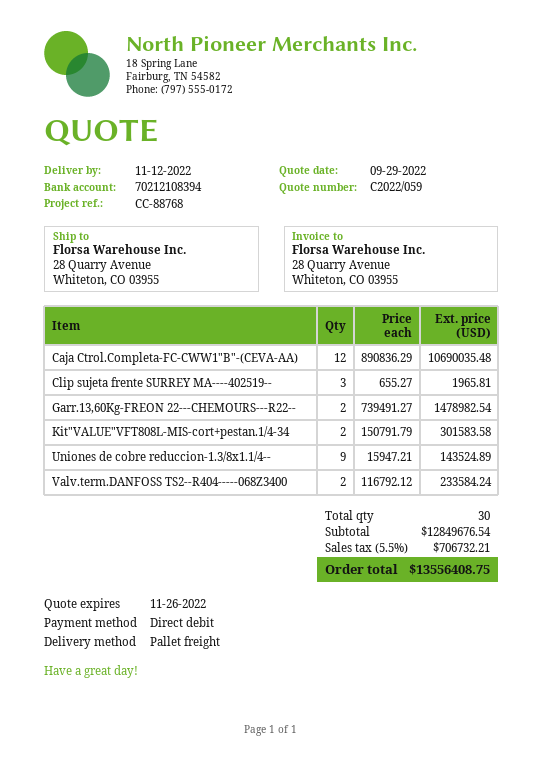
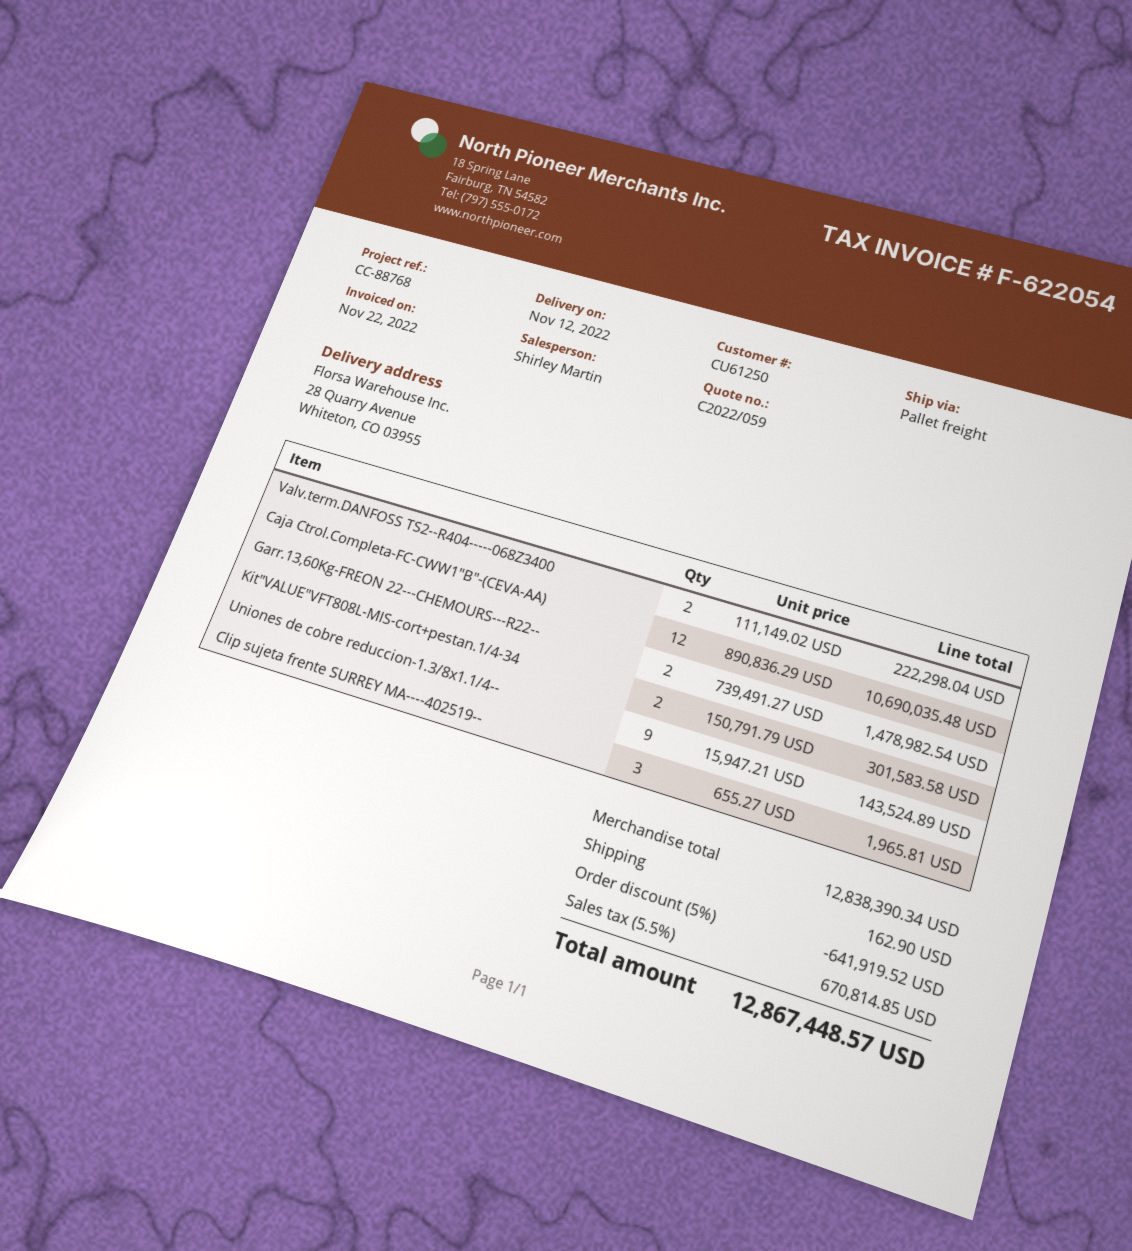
Valv.term.DANFOSS TS2--R404-----068Z3400: 2 x 116792.12 = 233584.24 -> 2 x 111149.02 = 222298.04
subtotal: 12849676.54 -> 12838390.34
discount: none -> 5% = 641919.52
shipping: none -> 162.90
tax: 5.5% = 706732.21 -> 5.5% = 670814.85
total: 13556408.75 -> 12867448.57

